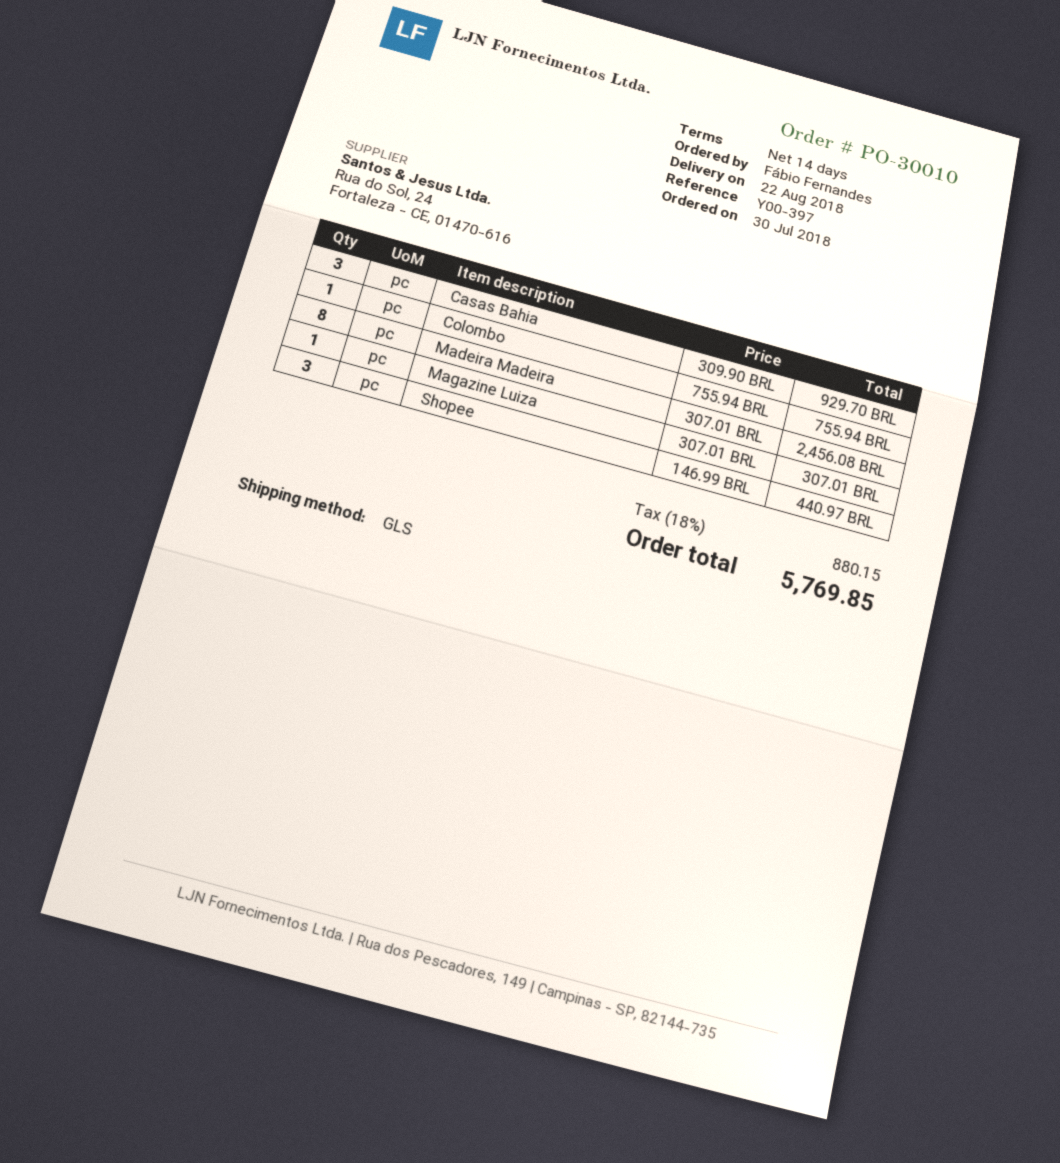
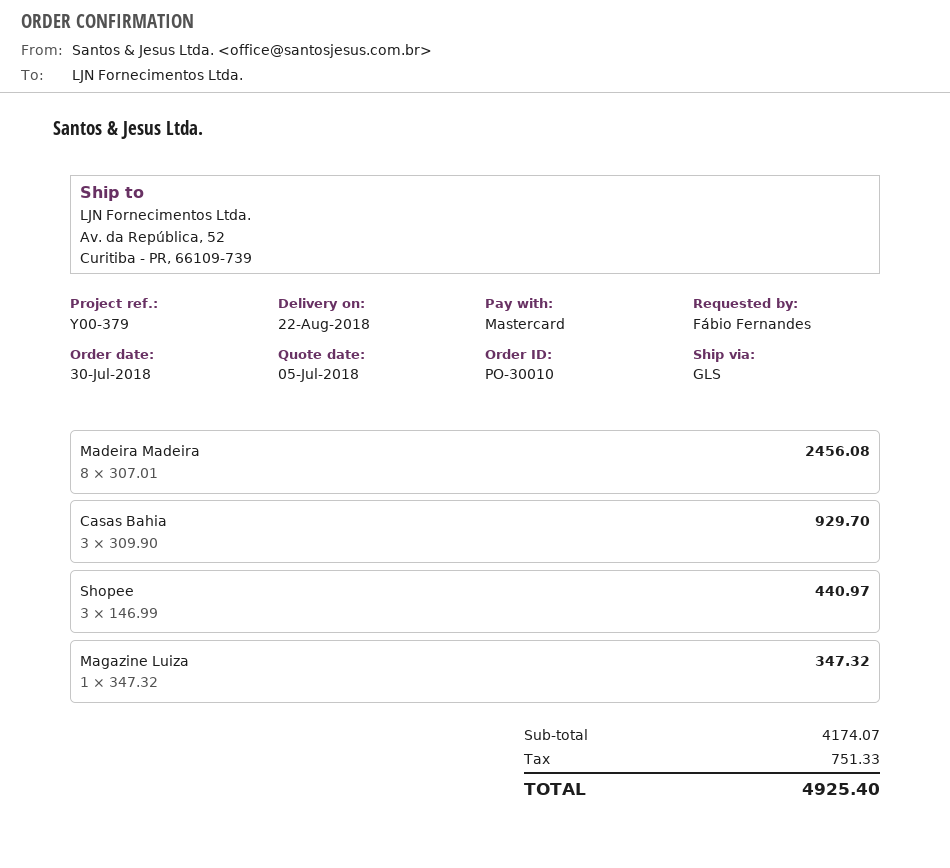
reference: Y00-397 -> Y00-379
Colombo: 1 x 755.94 = 755.94 -> none
Magazine Luiza: 1 x 307.01 = 307.01 -> 1 x 347.32 = 347.32
tax: 880.15 -> 751.33
total: 5769.85 -> 4925.40

